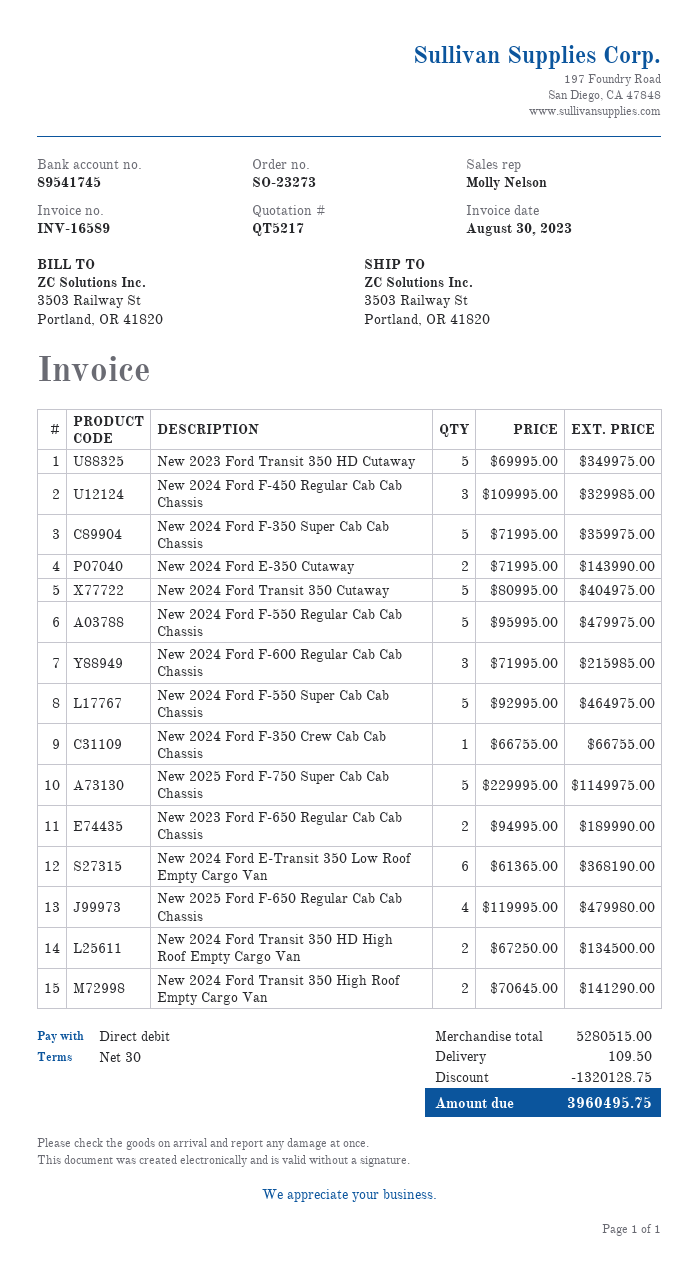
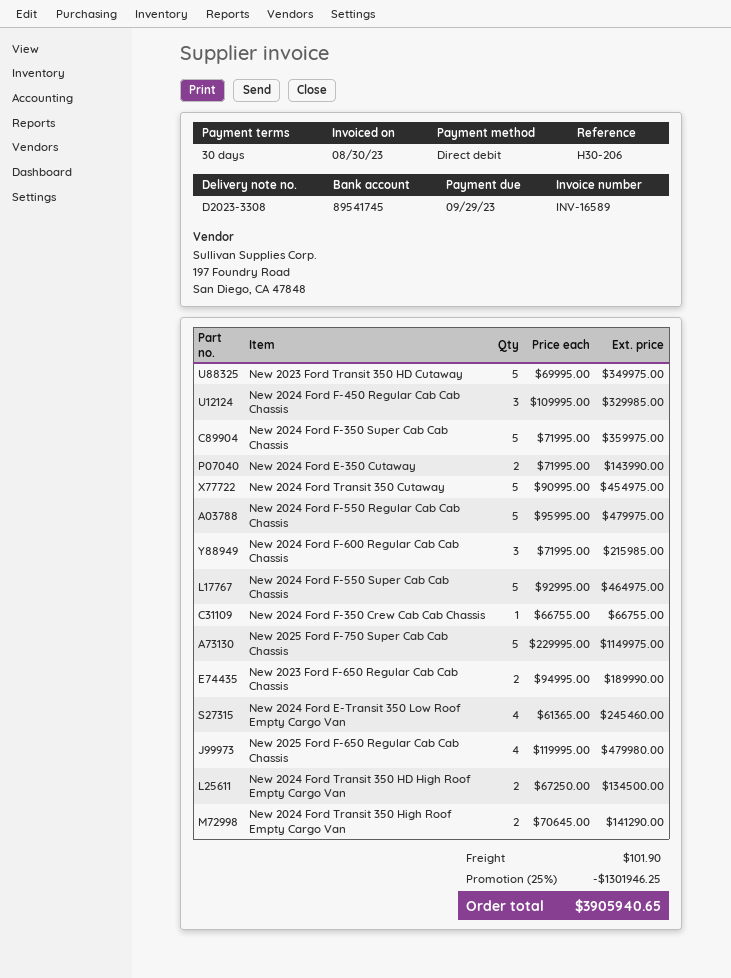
New 2024 Ford Transit 350 Cutaway: 5 x 80995.00 = 404975.00 -> 5 x 90995.00 = 454975.00
New 2024 Ford E-Transit 350 Low Roof Empty Cargo Van: 6 x 61365.00 = 368190.00 -> 4 x 61365.00 = 245460.00
discount: 1320128.75 -> 1301946.25
shipping: 109.50 -> 101.90
total: 3960495.75 -> 3905940.65

